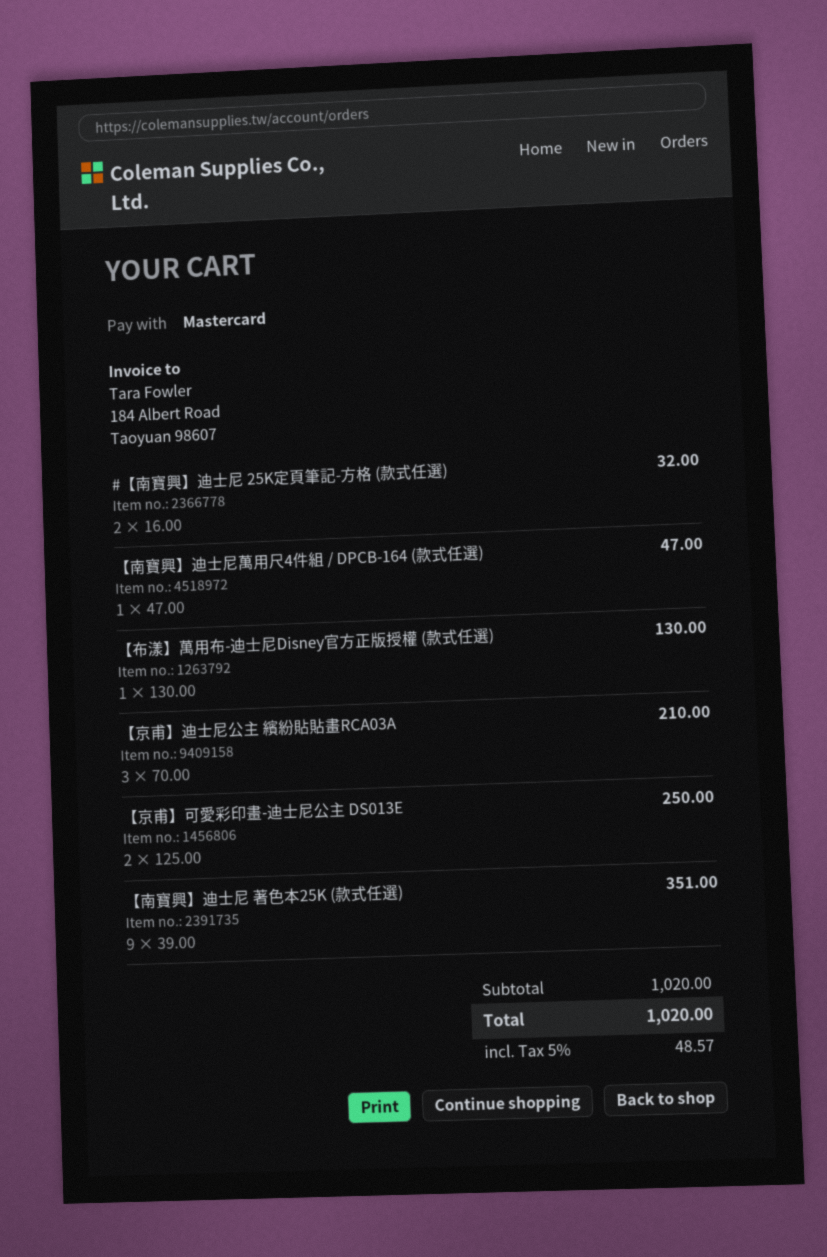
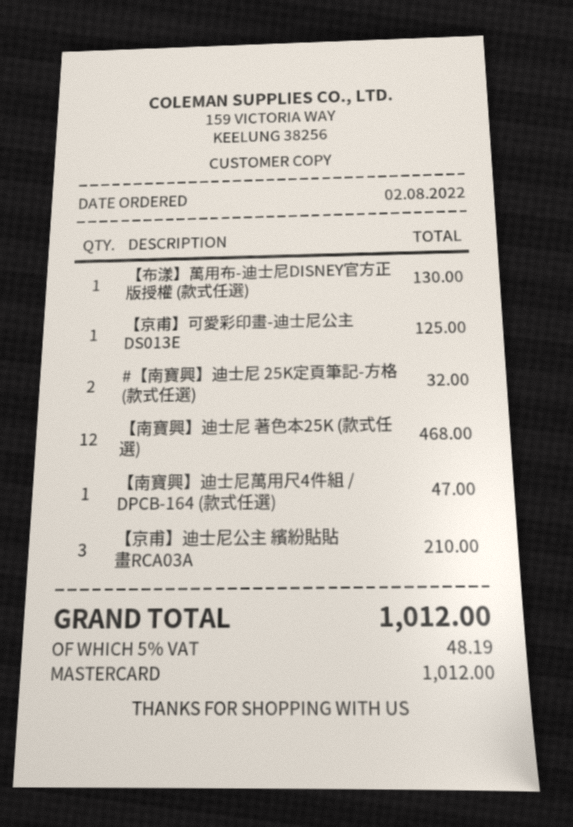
【京甫】可愛彩印畫-迪士尼公主 DS013E: 2 for 250.00 -> 1 for 125.00
【南寶興】迪士尼 著色本25K (款式任選): 9 for 351.00 -> 12 for 468.00
tax: 5% = 48.57 -> 5% = 48.19
total: 1020.00 -> 1012.00

